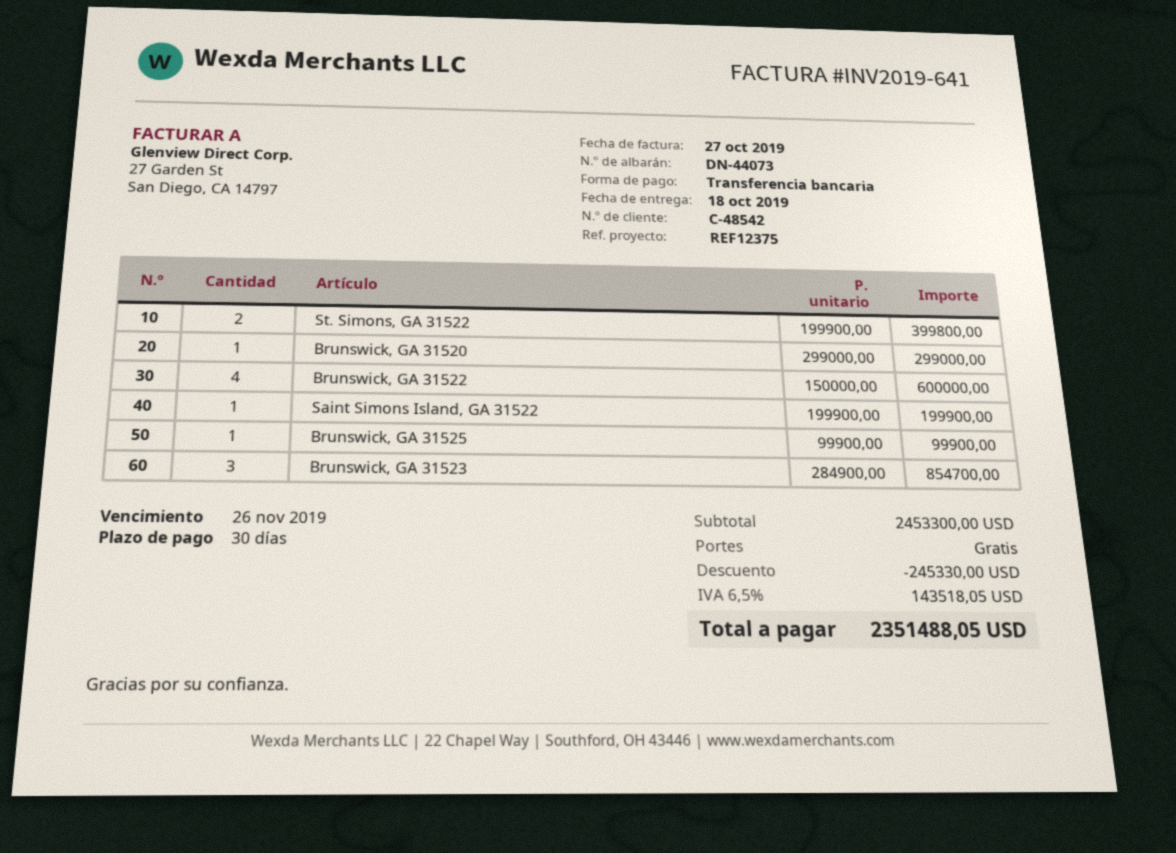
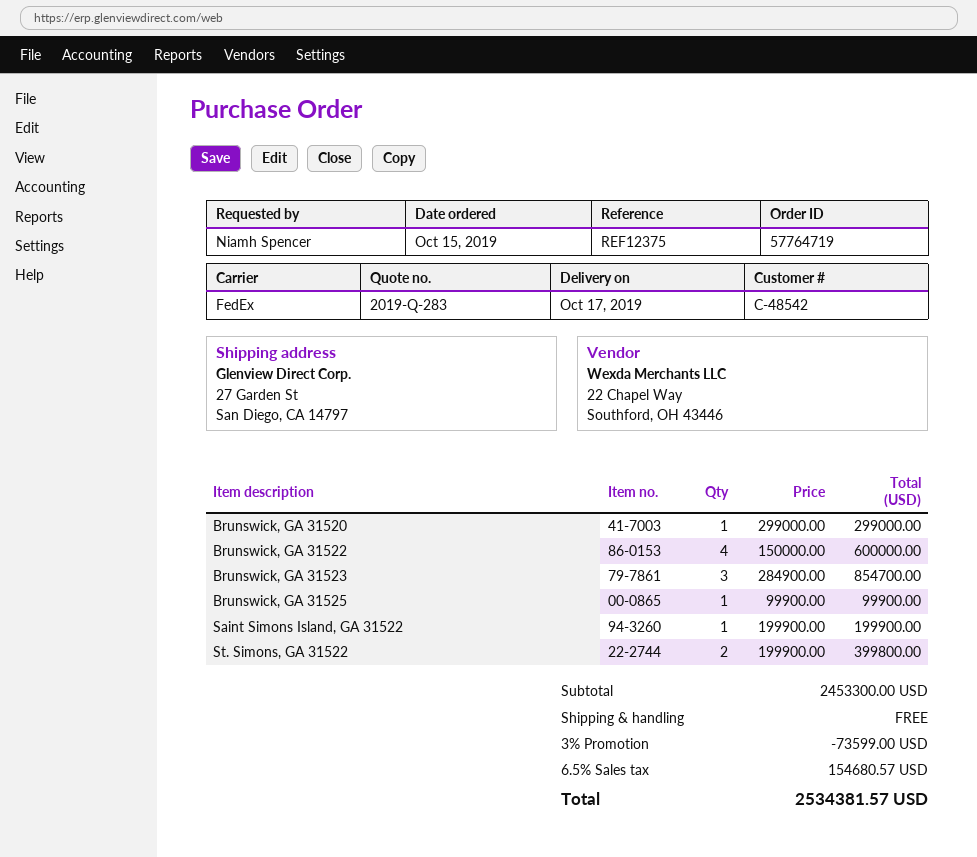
delivery date: 2019-10-18 -> 2019-10-17
discount: 245330.00 -> 73599.00
tax: 6.5% = 143518.05 -> 6.5% = 154680.57
total: 2351488.05 -> 2534381.57

